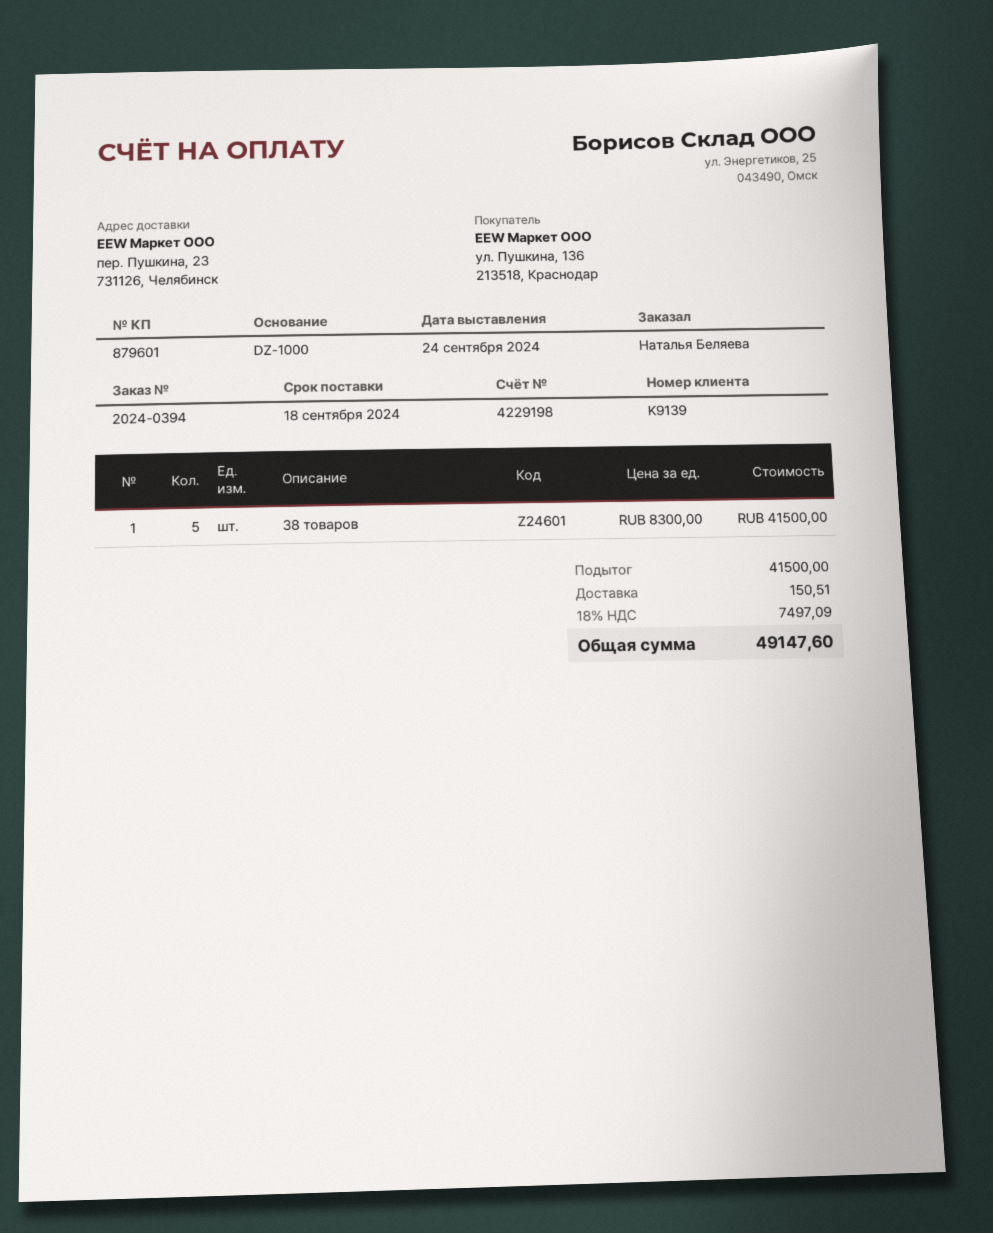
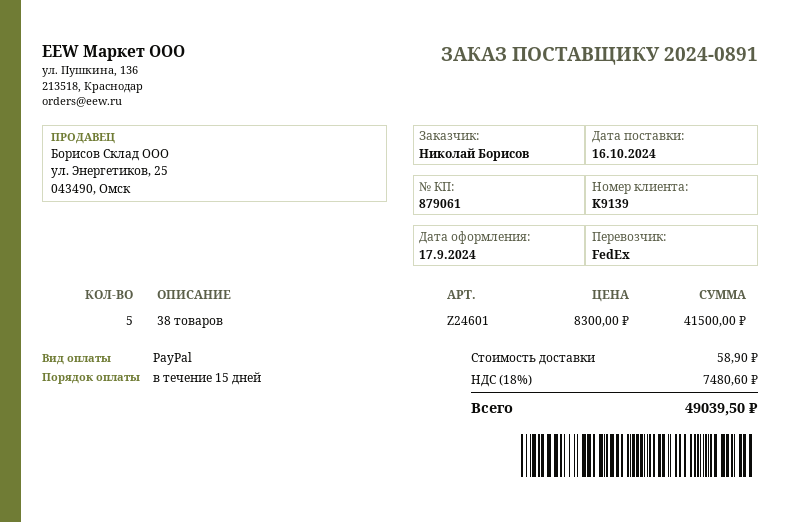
quote number: 879601 -> 879061
order number: 2024-0394 -> 2024-0891
delivery date: 2024-09-18 -> 2024-10-16
ordered by: Наталья Беляева -> Николай Борисов
shipping: 150.51 -> 58.90
tax: 18% = 7497.09 -> 18% = 7480.60
total: 49147.60 -> 49039.50

